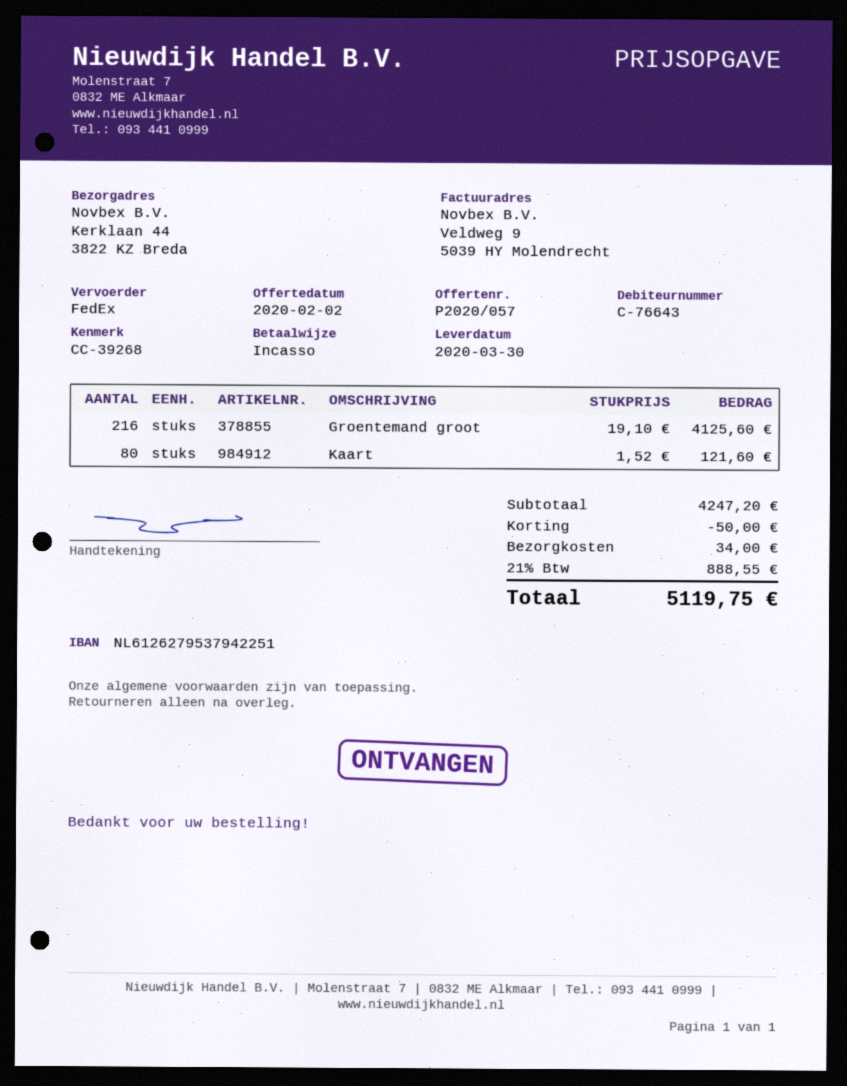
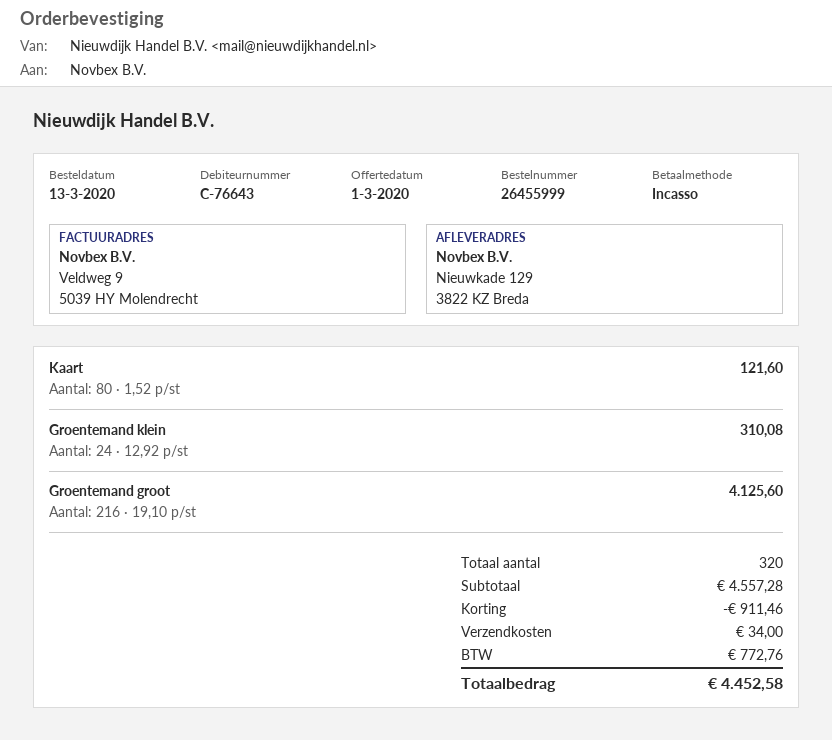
quote date: 2020-02-02 -> 2020-03-01
ship to: Kerklaan 44, 3822 KZ Breda -> Nieuwkade 129, 3822 KZ Breda
Groentemand klein: none -> 24 x 12.92 = 310.08
subtotal: 4247.20 -> 4557.28
discount: 50.00 -> 911.46
tax: 888.55 -> 772.76
total: 5119.75 -> 4452.58

